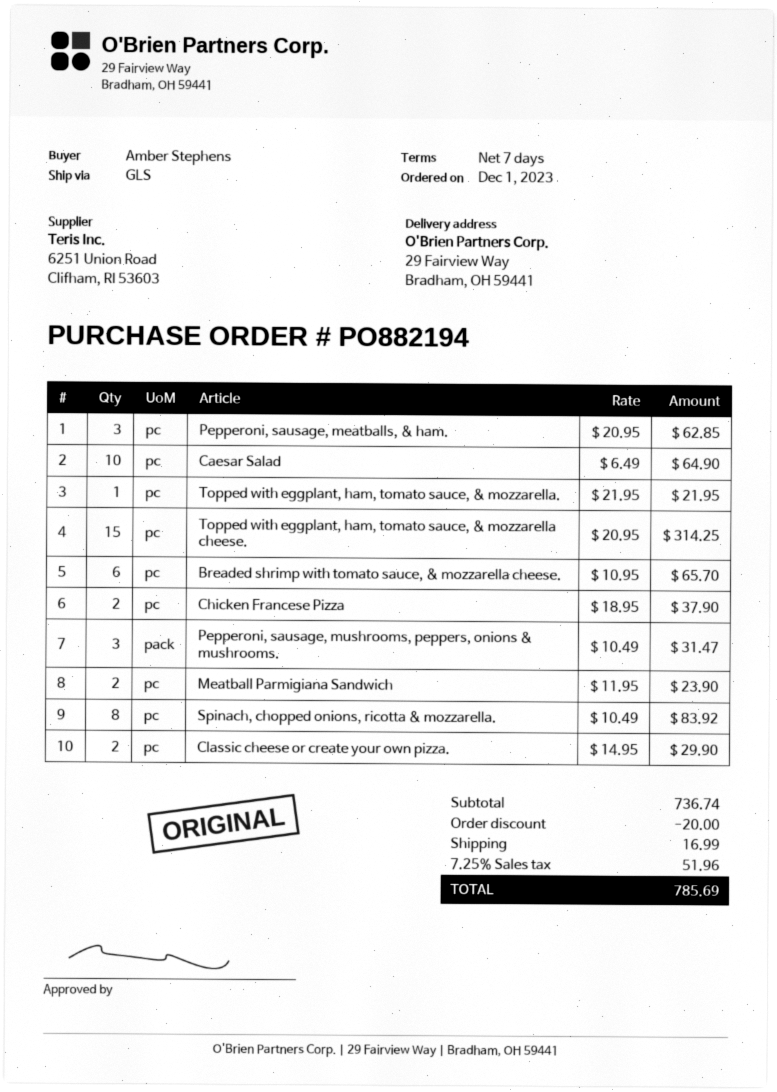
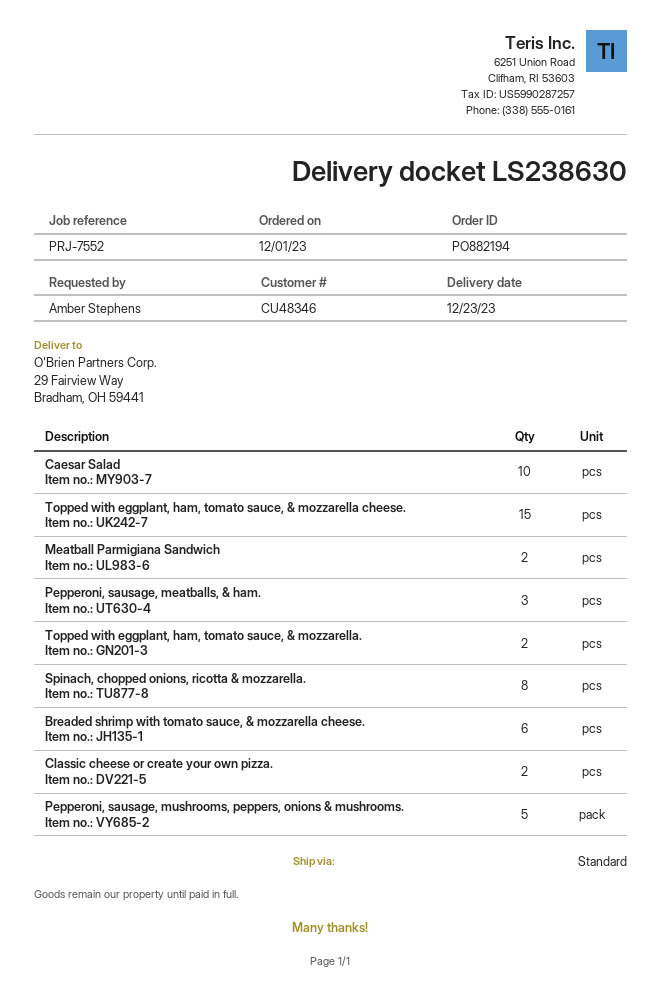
shipping method: GLS -> standard
Topped with eggplant, ham, tomato sauce, & mozzarella.: 1 -> 2
Chicken Francese Pizza: 2 -> none
Pepperoni, sausage, mushrooms, peppers, onions & mushrooms.: 3 -> 5

